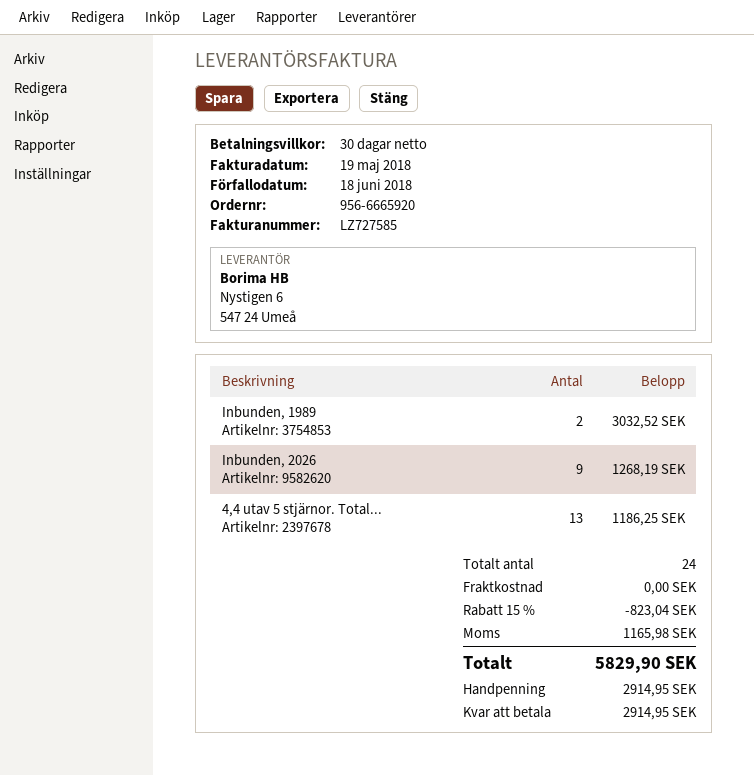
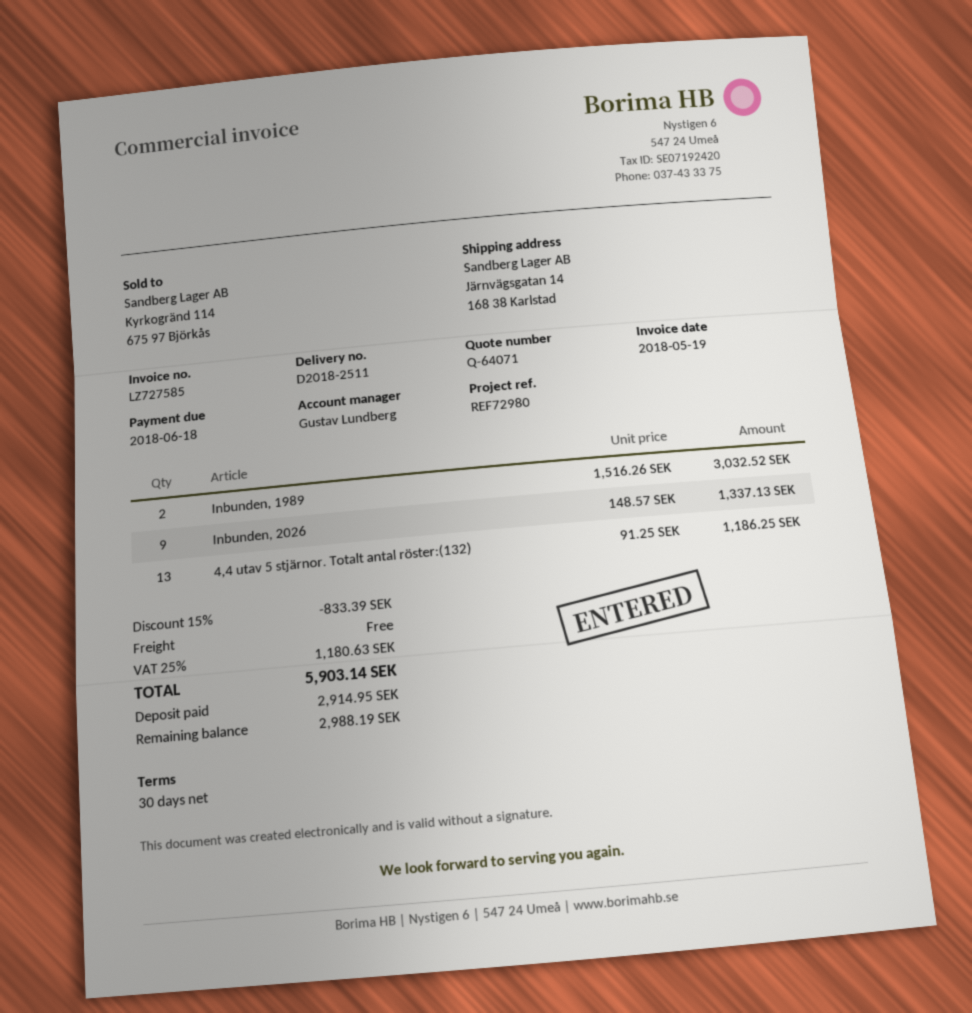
Inbunden, 2026: 9 for 1268.19 -> 9 for 1337.13
discount: 15% = 823.04 -> 15% = 833.39
tax: 1165.98 -> 1180.63
total: 5829.90 -> 5903.14
balance: 2914.95 -> 2988.19

